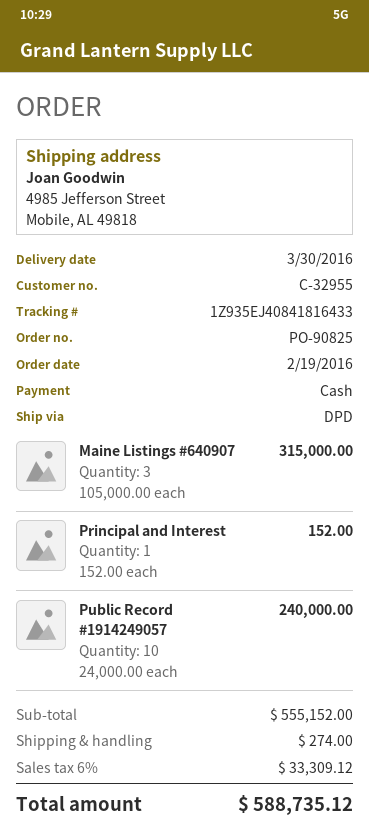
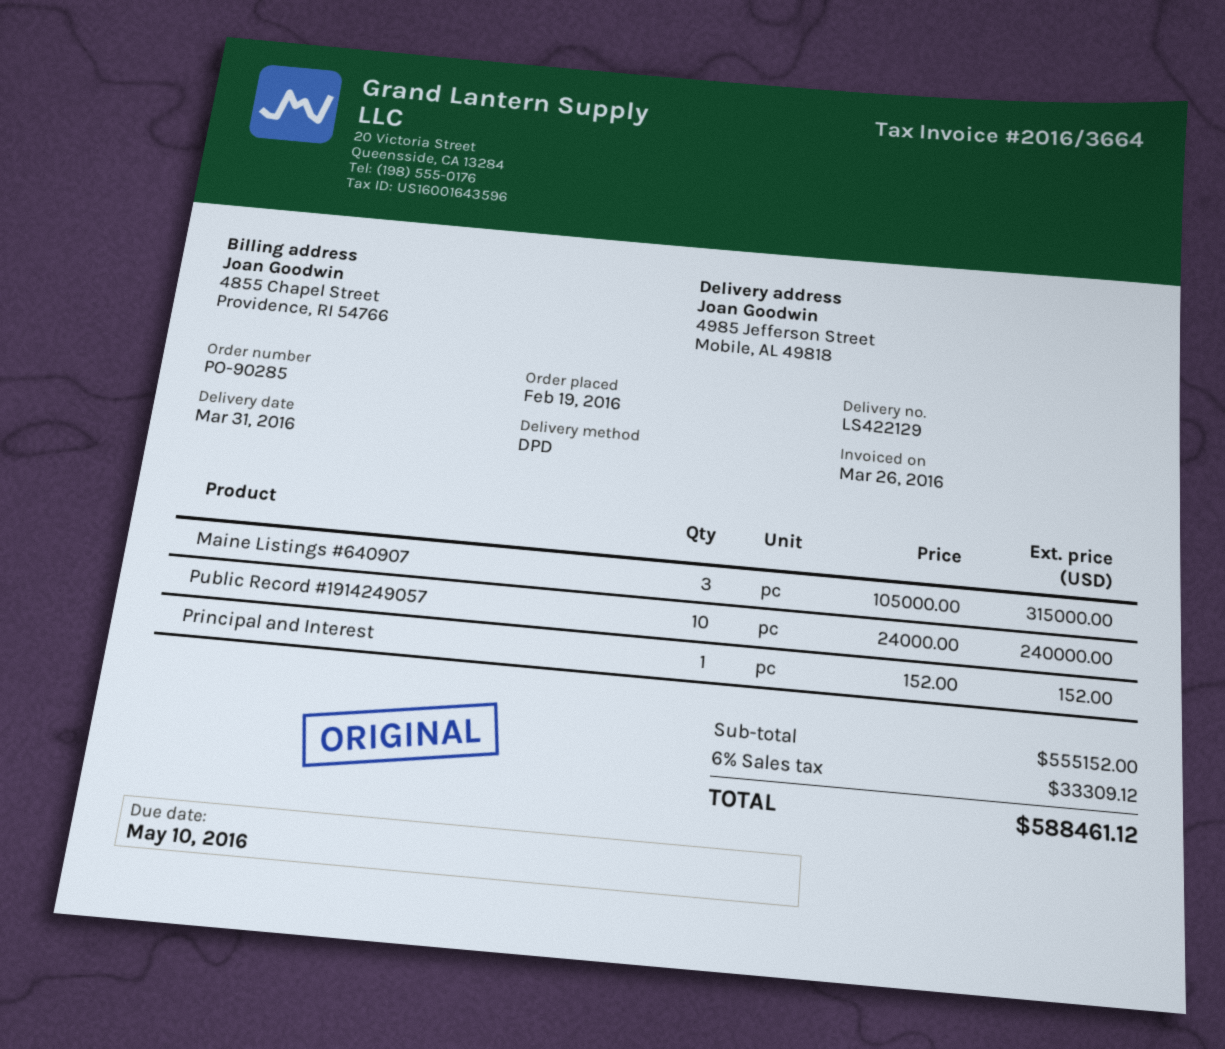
order number: PO-90825 -> PO-90285
delivery date: 2016-03-30 -> 2016-03-31
shipping: 274.00 -> none
total: 588735.12 -> 588461.12

